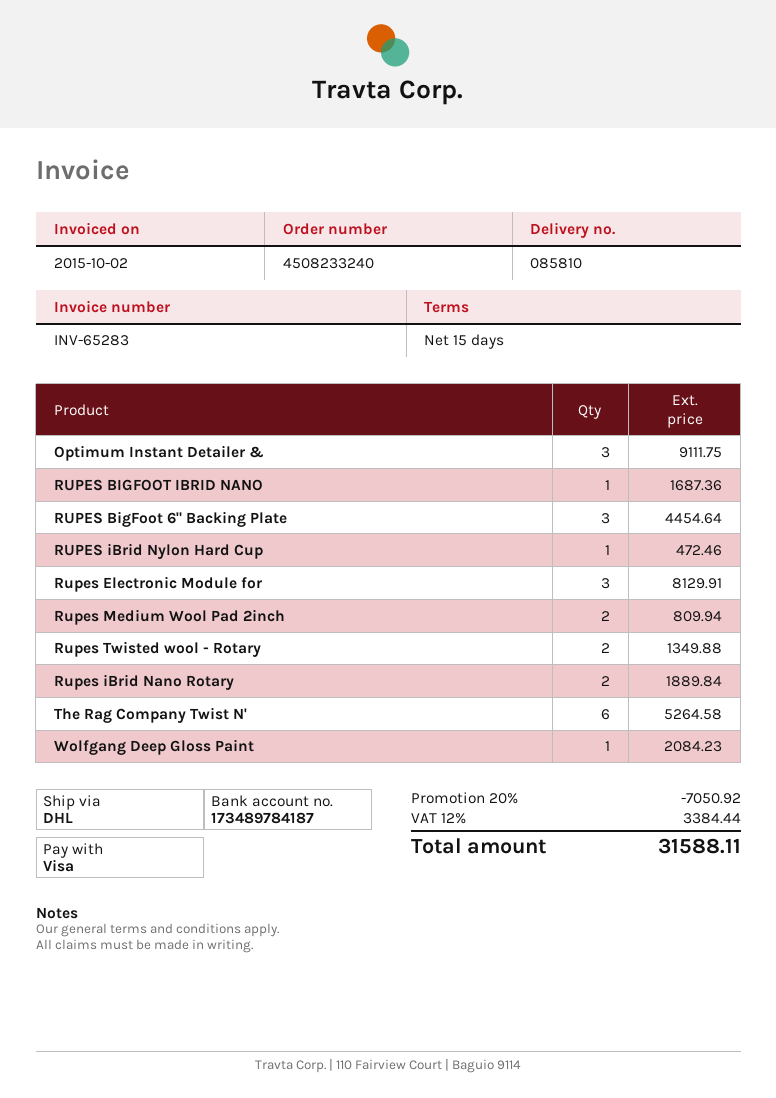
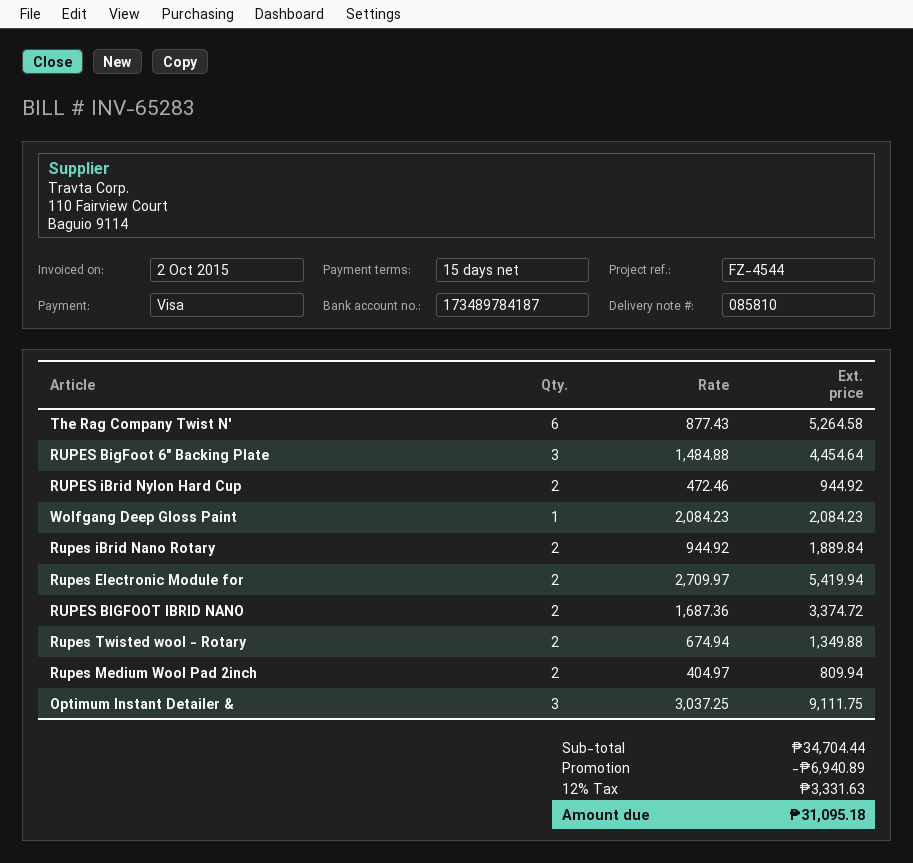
RUPES BIGFOOT IBRID NANO: 1 for 1687.36 -> 2 for 3374.72
RUPES iBrid Nylon Hard Cup: 1 for 472.46 -> 2 for 944.92
Rupes Electronic Module for: 3 for 8129.91 -> 2 for 5419.94
discount: 7050.92 -> 6940.89
tax: 12% = 3384.44 -> 12% = 3331.63
total: 31588.11 -> 31095.18

